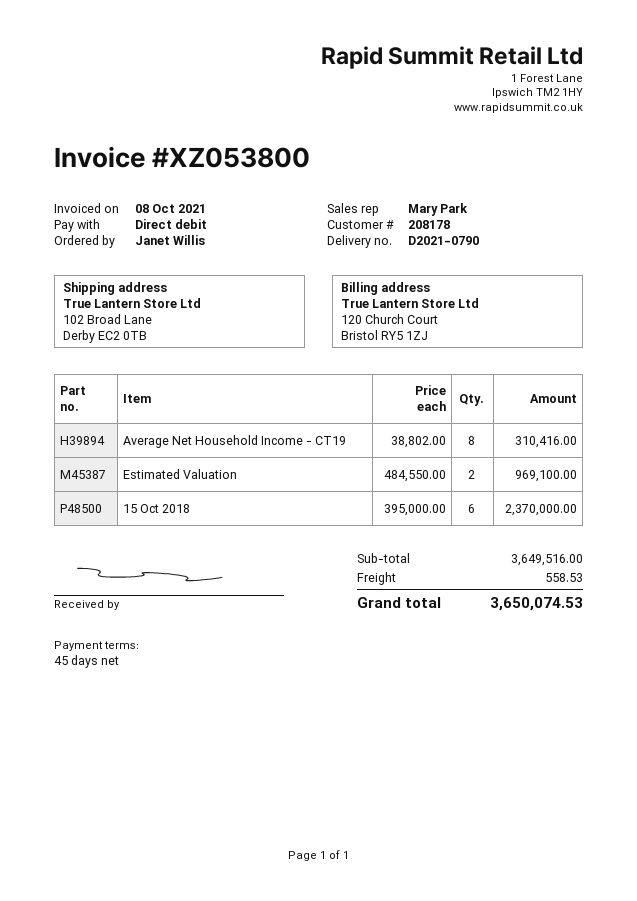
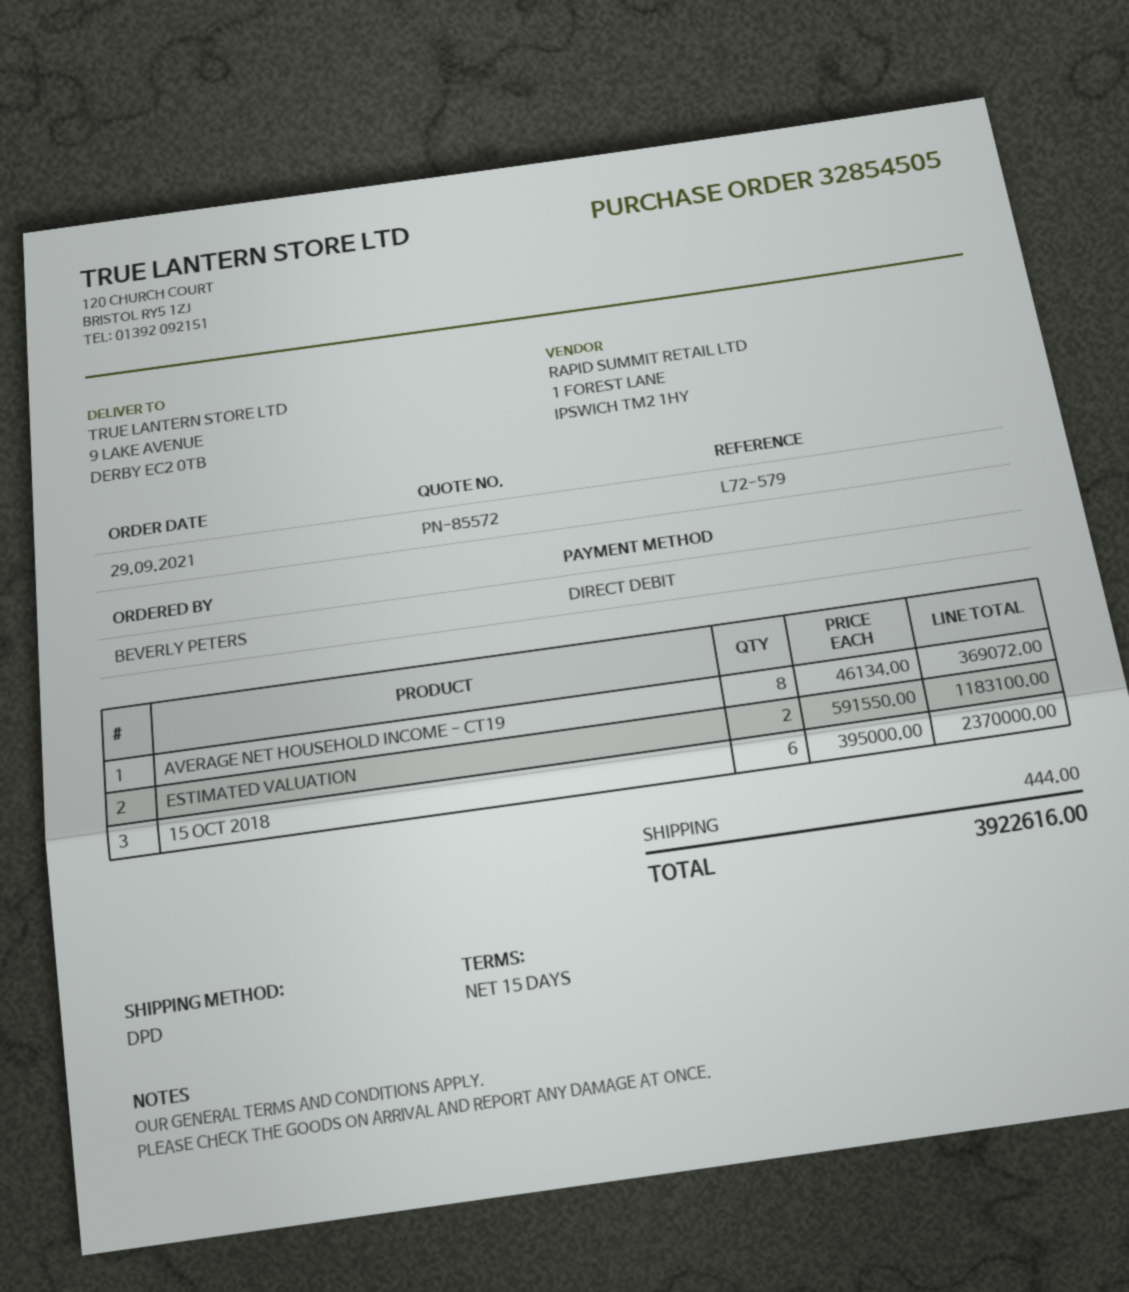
payment terms: 45 days -> 15 days
ordered by: Janet Willis -> BEVERLY PETERS
ship to: 102 Broad Lane, Derby EC2 0TB -> 9 LAKE AVENUE, DERBY EC2 0TB
Average Net Household Income - CT19: 8 x 38802.00 = 310416.00 -> 8 x 46134.00 = 369072.00
Estimated Valuation: 2 x 484550.00 = 969100.00 -> 2 x 591550.00 = 1183100.00
shipping: 558.53 -> 444.00
total: 3650074.53 -> 3922616.00

